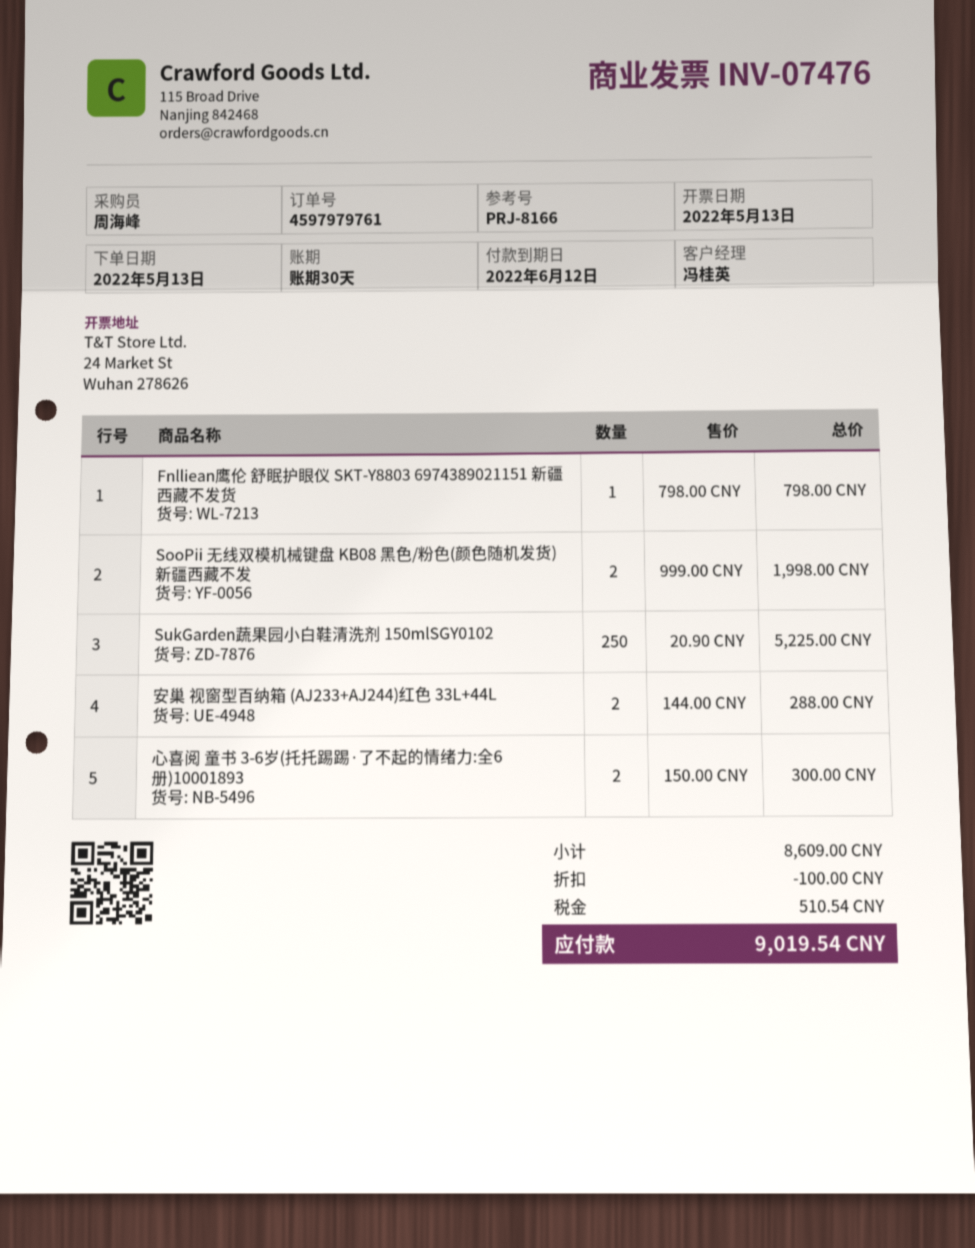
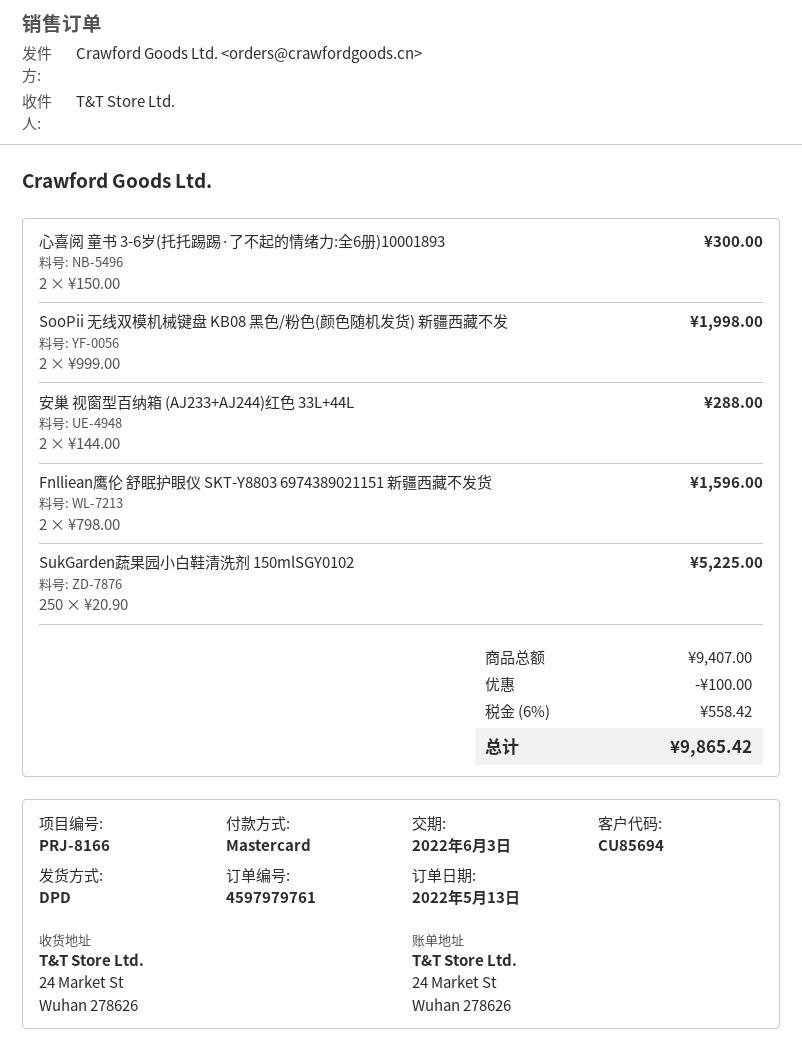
Fnlliean鹰伦 舒眠护眼仪 SKT-Y8803 6974389021151 新疆西藏不发货: 1 x 798.00 = 798.00 -> 2 x 798.00 = 1596.00
subtotal: 8609.00 -> 9407.00
tax: 510.54 -> 558.42
total: 9019.54 -> 9865.42

